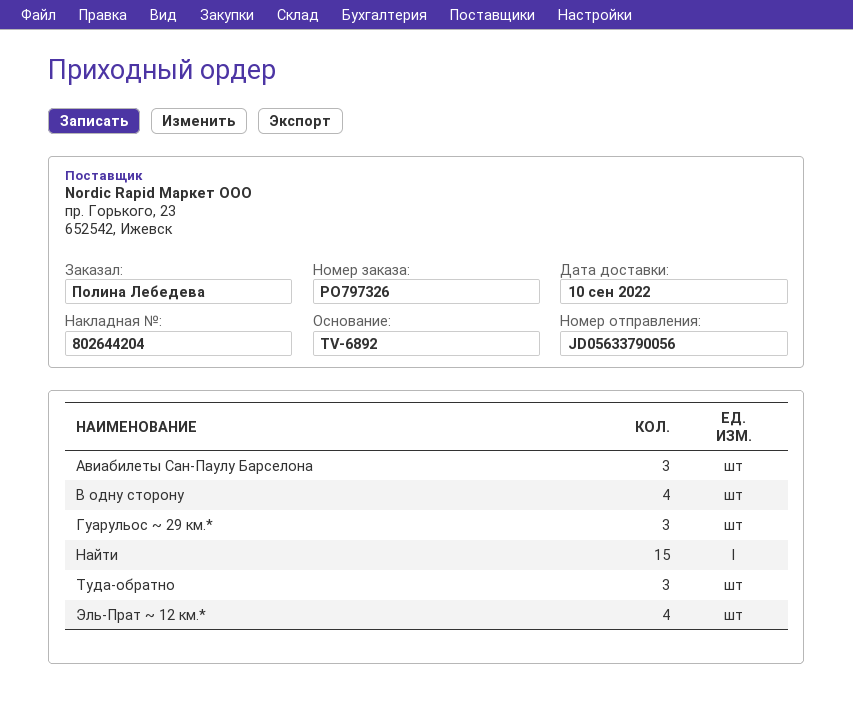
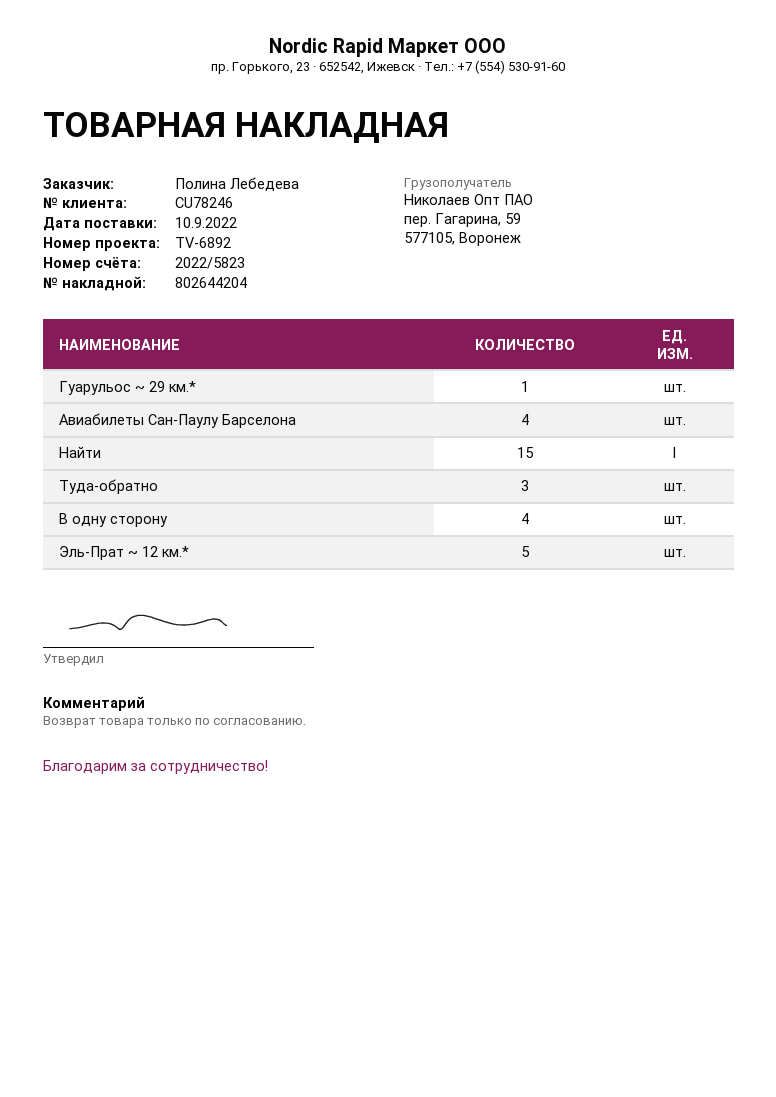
Авиабилеты Сан-Паулу Барселона: 3 -> 4
Гуарульос ~ 29 км.*: 3 -> 1
Эль-Прат ~ 12 км.*: 4 -> 5

